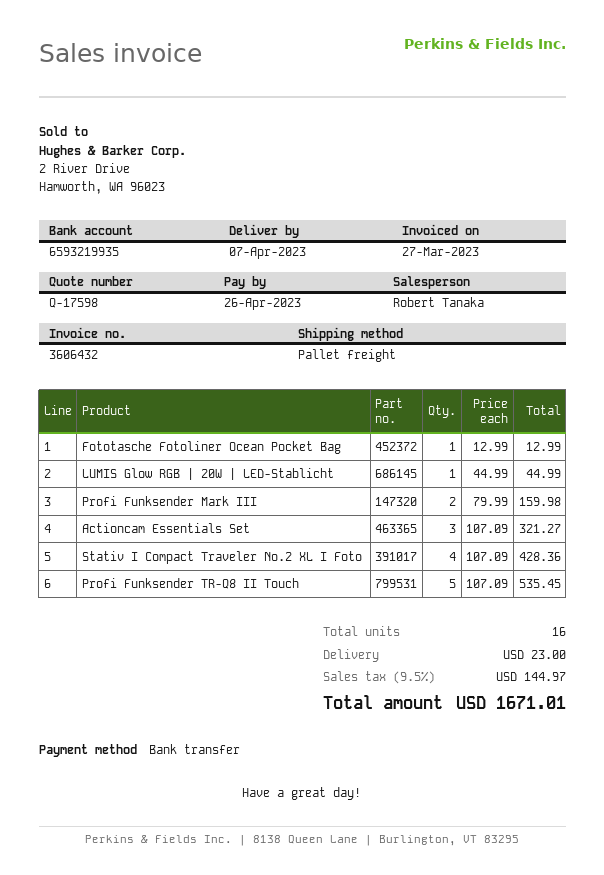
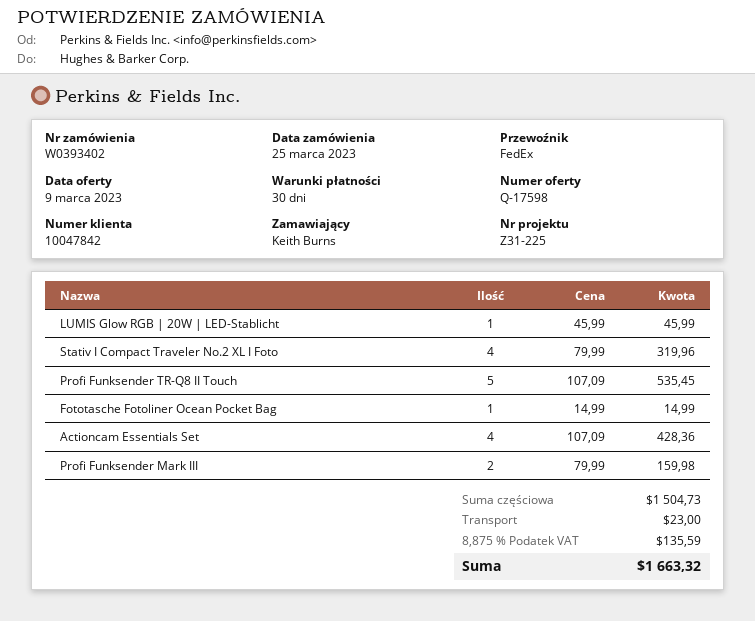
shipping method: pallet freight -> FedEx
Fototasche Fotoliner Ocean Pocket Bag: 1 x 12.99 = 12.99 -> 1 x 14.99 = 14.99
LUMIS Glow RGB | 20W | LED-Stablicht: 1 x 44.99 = 44.99 -> 1 x 45.99 = 45.99
Actioncam Essentials Set: 3 x 107.09 = 321.27 -> 4 x 107.09 = 428.36
Stativ I Compact Traveler No.2 XL I Foto: 4 x 107.09 = 428.36 -> 4 x 79.99 = 319.96
tax: 9.5% = 144.97 -> 8.875% = 135.59
total: 1671.01 -> 1663.32

